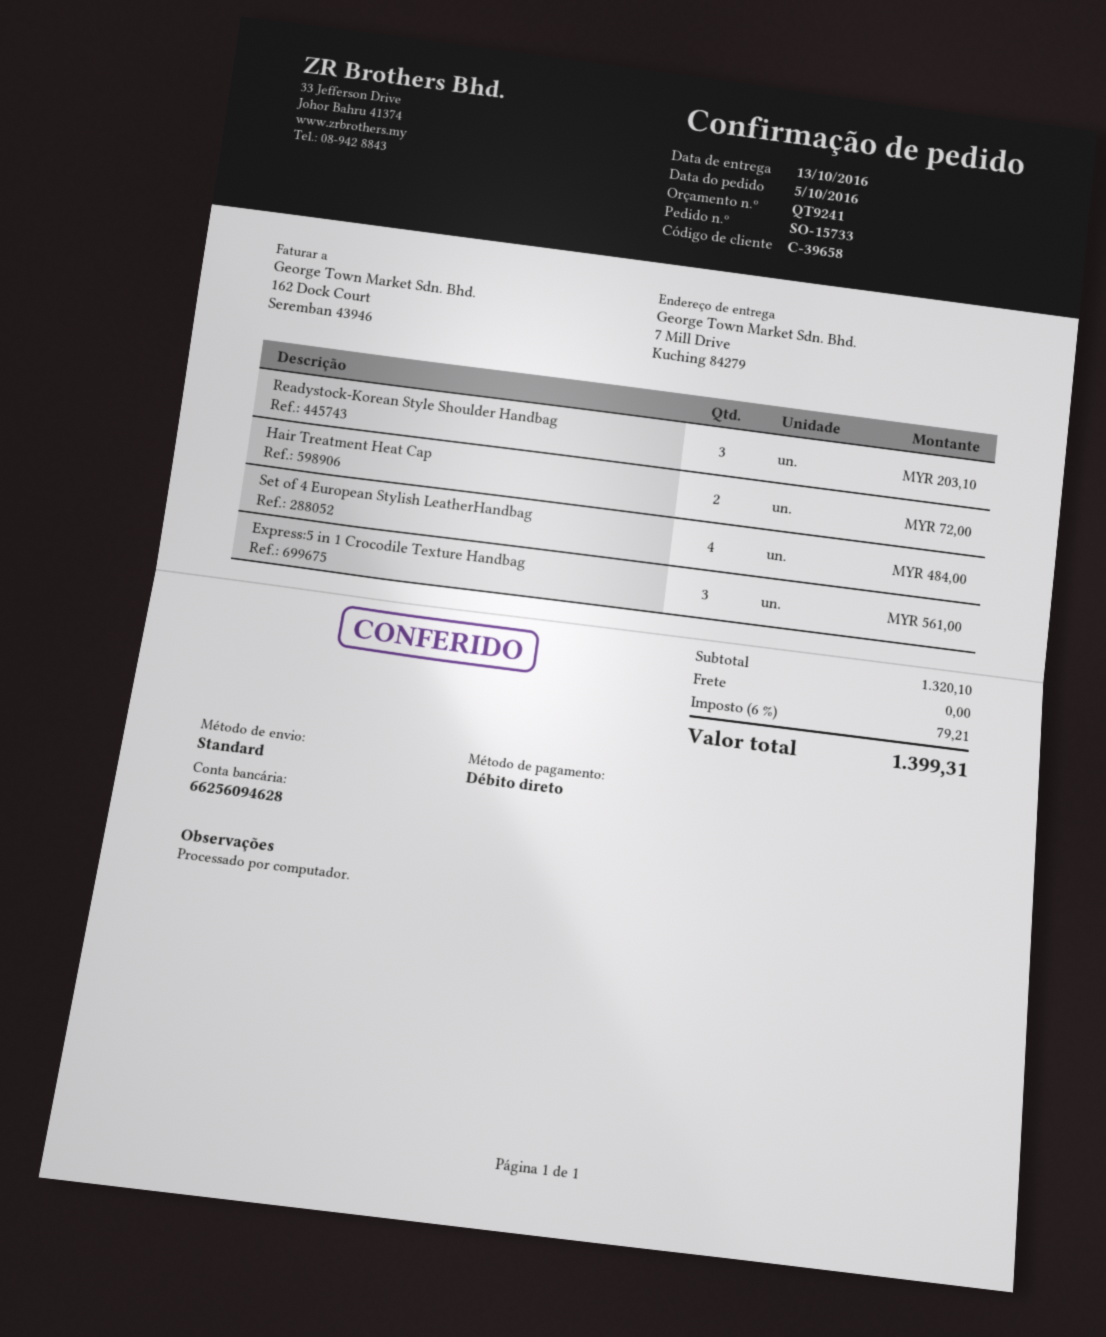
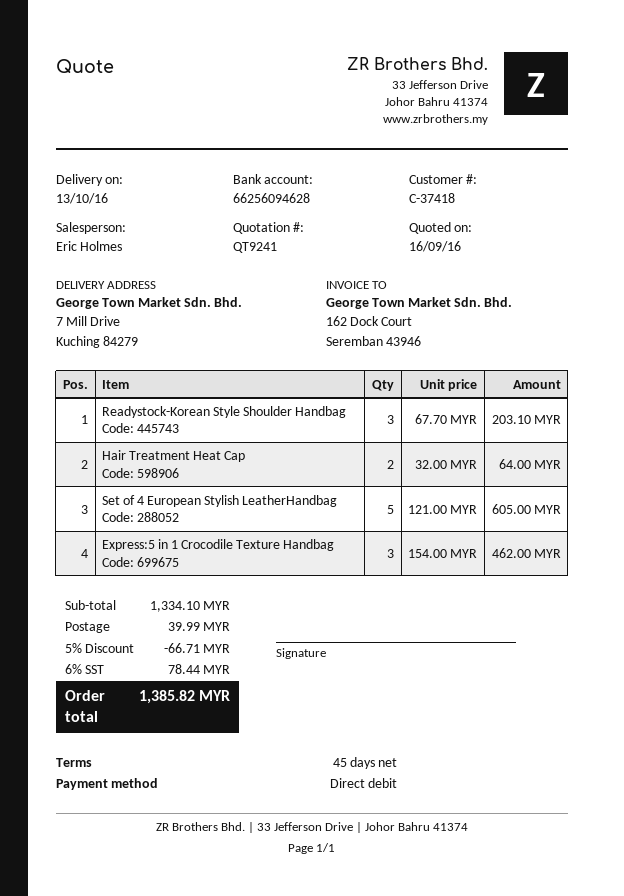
customer number: C-39658 -> C-37418
Hair Treatment Heat Cap: 2 for 72.00 -> 2 for 64.00
Set of 4 European Stylish LeatherHandbag: 4 for 484.00 -> 5 for 605.00
Express:5 in 1 Crocodile Texture Handbag: 3 for 561.00 -> 3 for 462.00
subtotal: 1320.10 -> 1334.10
discount: none -> 5% = 66.71
shipping: 0.00 -> 39.99
tax: 6% = 79.21 -> 6% = 78.44
total: 1399.31 -> 1385.82

